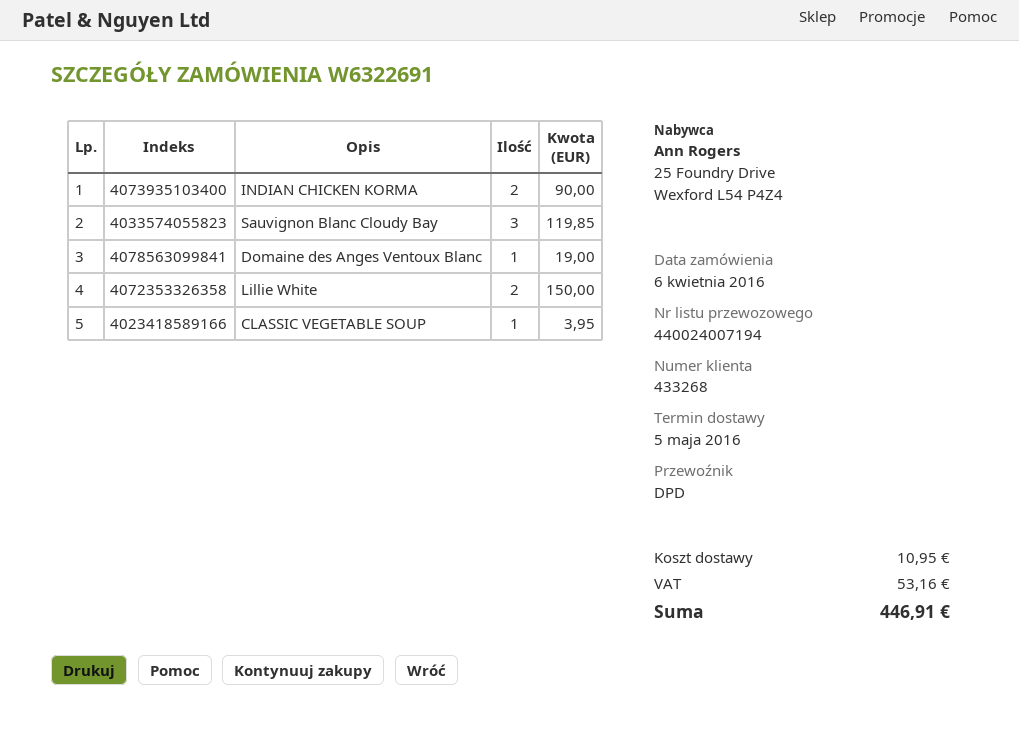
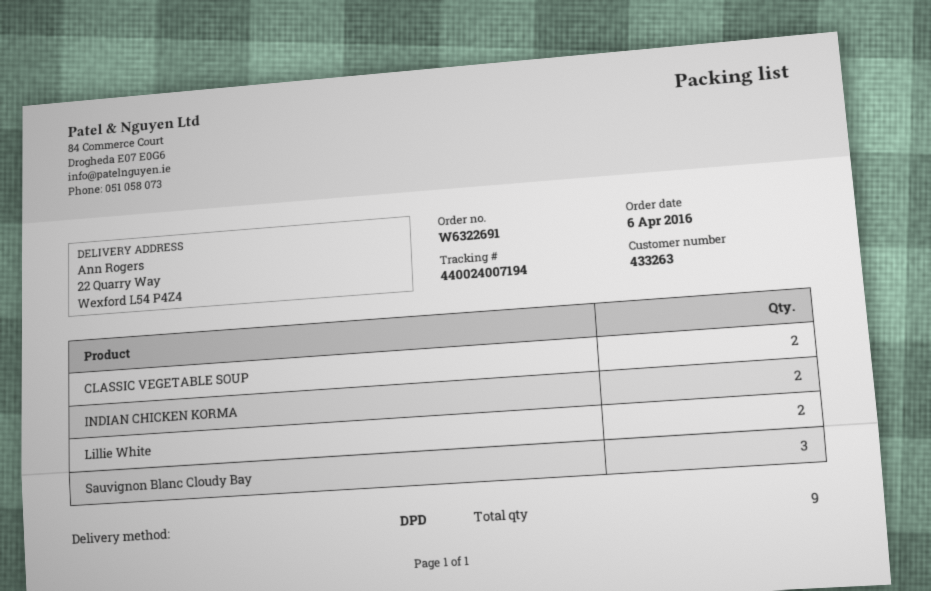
customer number: 433268 -> 433263
Domaine des Anges Ventoux Blanc: 1 -> none
CLASSIC VEGETABLE SOUP: 1 -> 2

